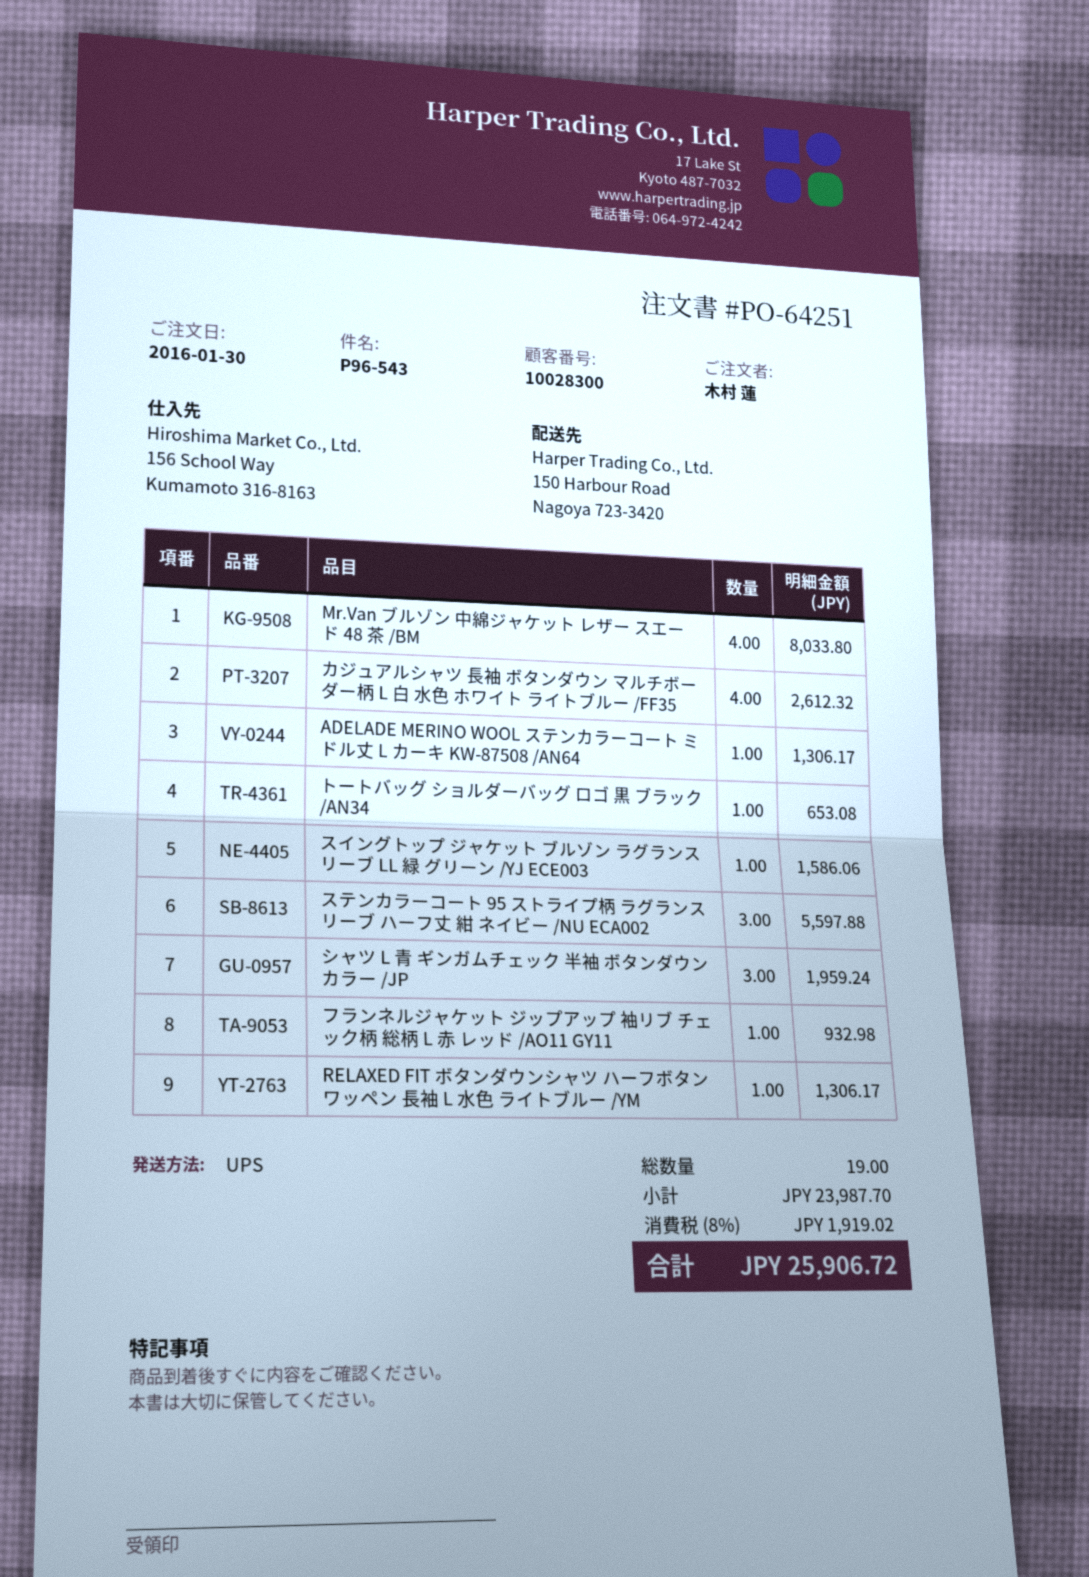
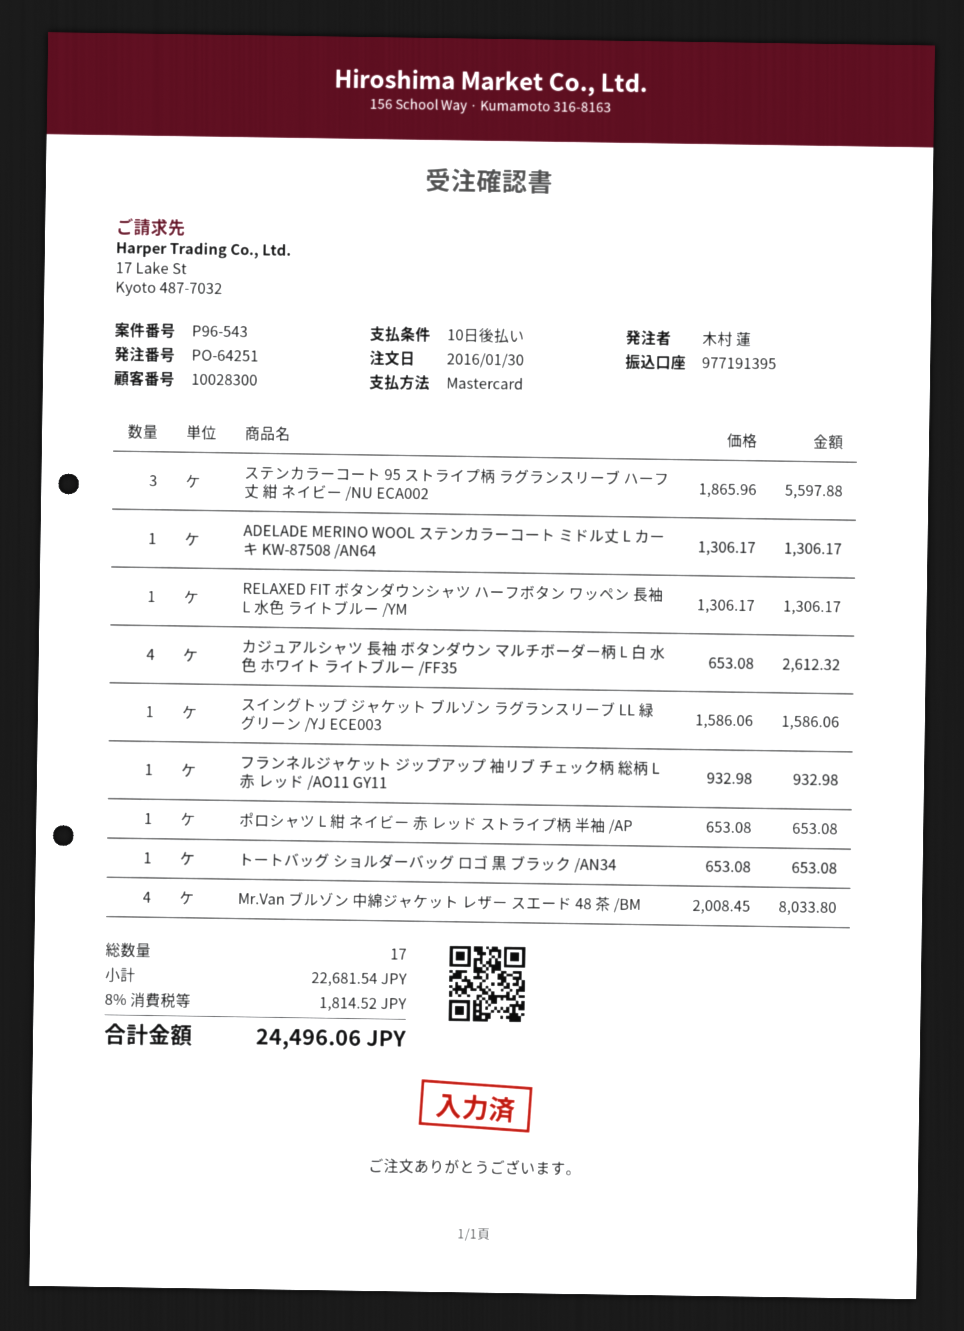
シャツ L 青 ギンガムチェック 半袖 ボタンダウンカラー /JP: 3 for 1959.24 -> none
ポロシャツ L 紺 ネイビー 赤 レッド ストライプ柄 半袖 /AP: none -> 1 for 653.08
total quantity: 19 -> 17
subtotal: 23987.70 -> 22681.54
tax: 8% = 1919.02 -> 8% = 1814.52
total: 25906.72 -> 24496.06

